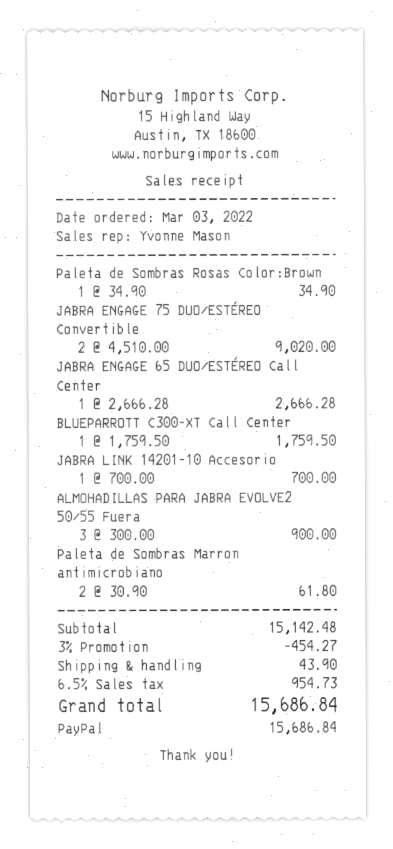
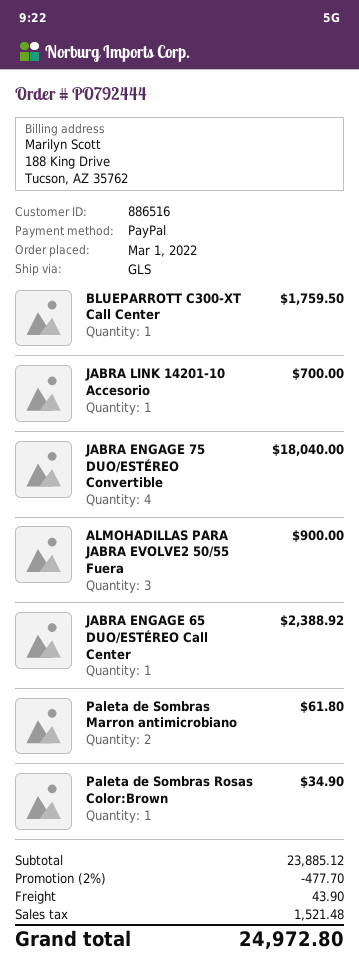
order date: 2022-03-03 -> 2022-03-01
JABRA ENGAGE 75 DUO/ESTÉREO Convertible: 2 for 9020.00 -> 4 for 18040.00
JABRA ENGAGE 65 DUO/ESTÉREO Call Center: 1 for 2666.28 -> 1 for 2388.92
subtotal: 15142.48 -> 23885.12
discount: 3% = 454.27 -> 2% = 477.70
tax: 954.73 -> 1521.48
total: 15686.84 -> 24972.80

